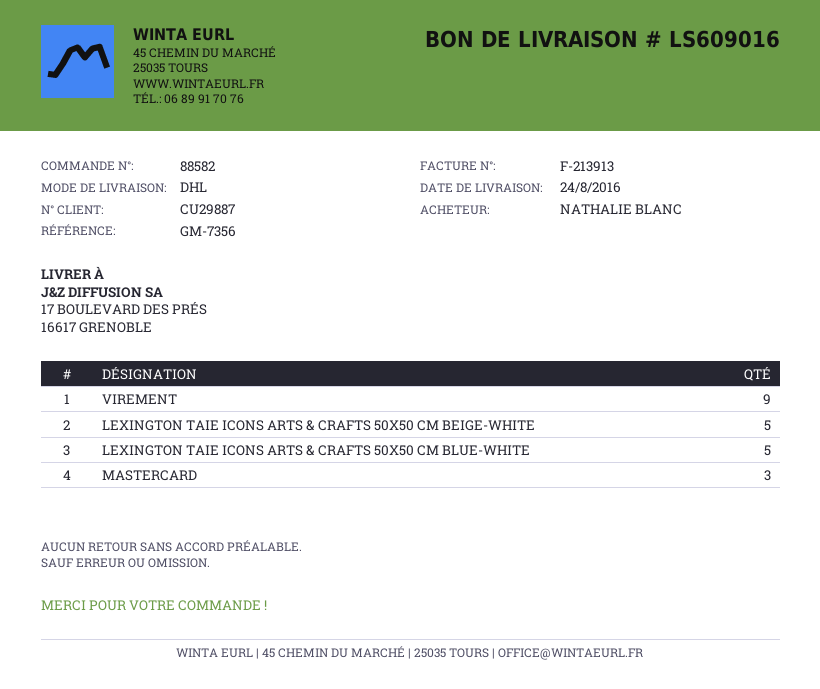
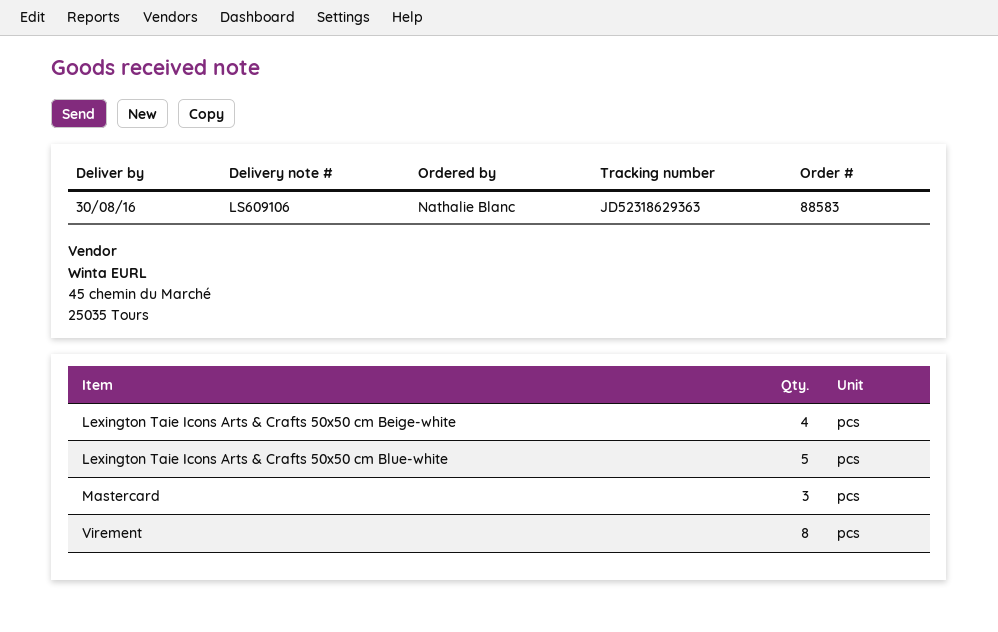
order number: 88582 -> 88583
delivery note number: LS609016 -> LS609106
delivery date: 2016-08-24 -> 2016-08-30
VIREMENT: 9 -> 8
LEXINGTON TAIE ICONS ARTS & CRAFTS 50X50 CM BEIGE-WHITE: 5 -> 4

